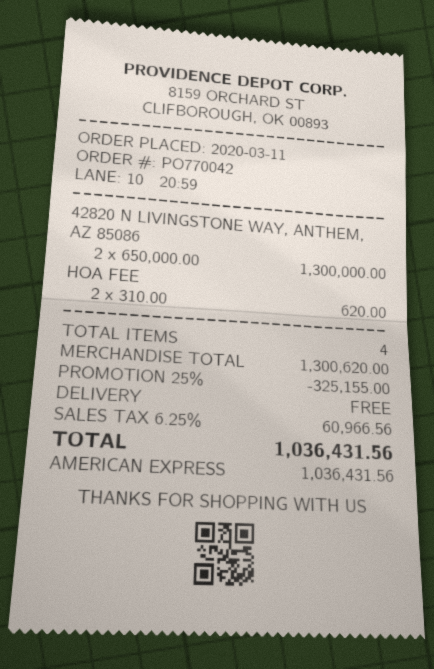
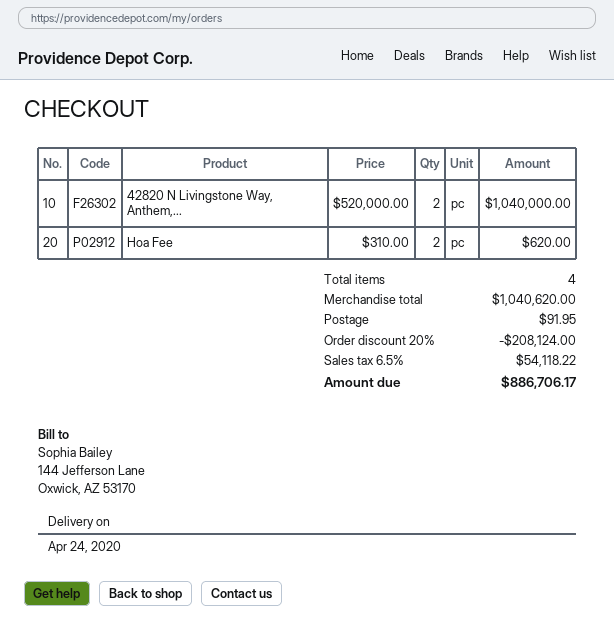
42820 N LIVINGSTONE WAY, ANTHEM, AZ 85086: 2 x 650000.00 = 1300000.00 -> 2 x 520000.00 = 1040000.00
subtotal: 1300620.00 -> 1040620.00
discount: 25% = 325155.00 -> 20% = 208124.00
shipping: 0.00 -> 91.95
tax: 6.25% = 60966.56 -> 6.5% = 54118.22
total: 1036431.56 -> 886706.17

